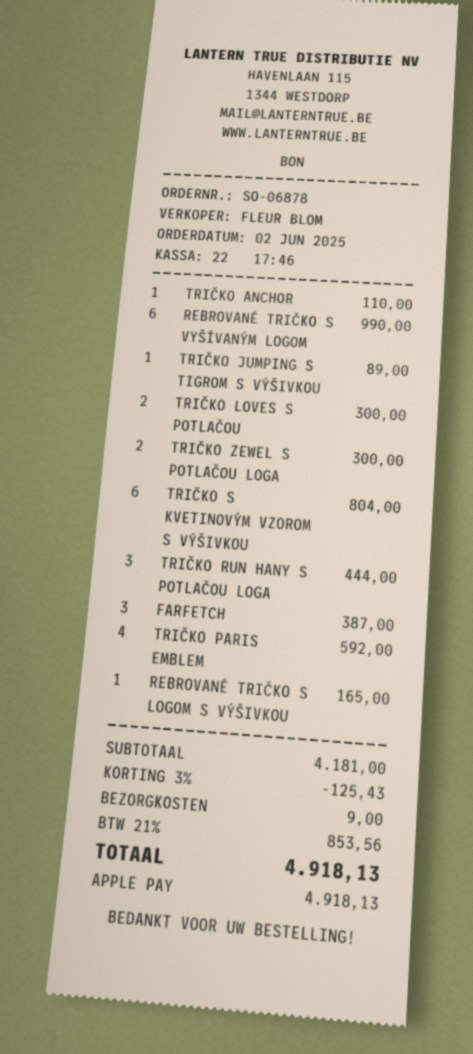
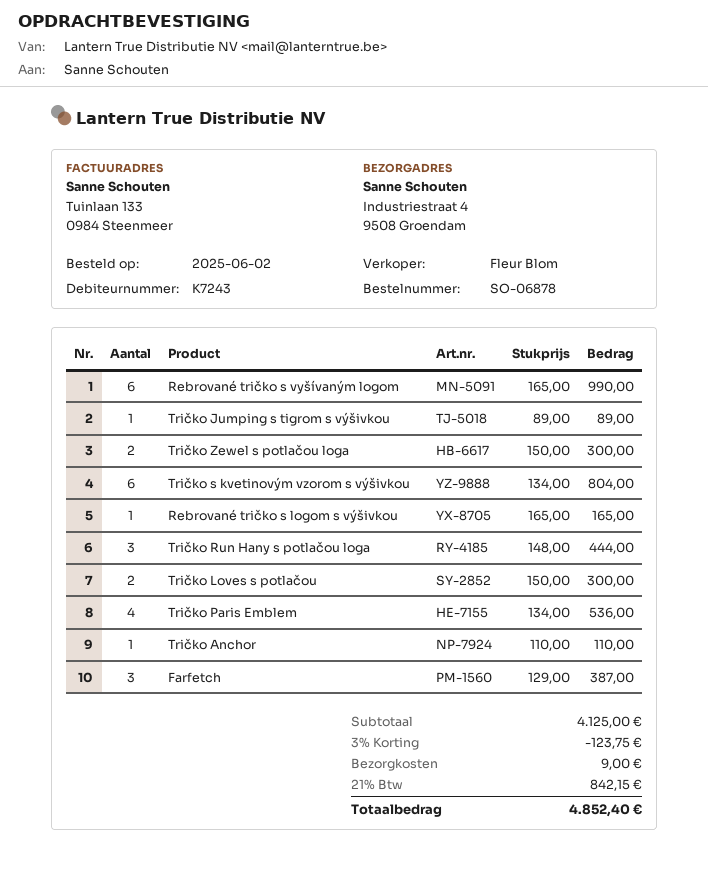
TRIČKO PARIS EMBLEM: 4 for 592.00 -> 4 for 536.00
subtotal: 4181.00 -> 4125.00
discount: 3% = 125.43 -> 3% = 123.75
tax: 21% = 853.56 -> 21% = 842.15
total: 4918.13 -> 4852.40

